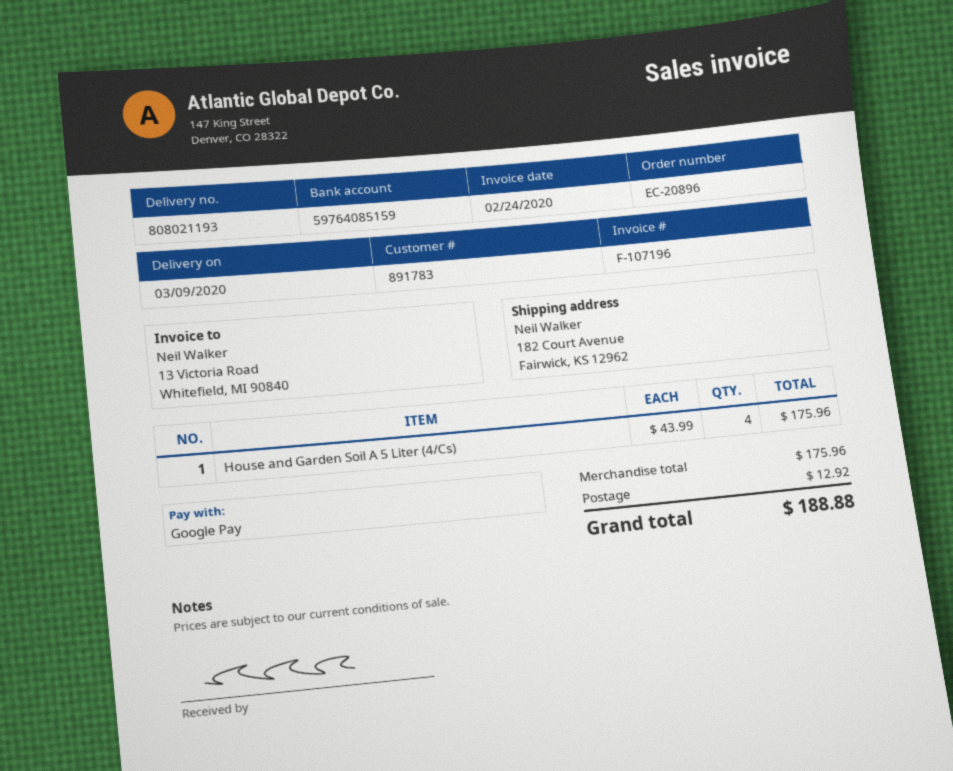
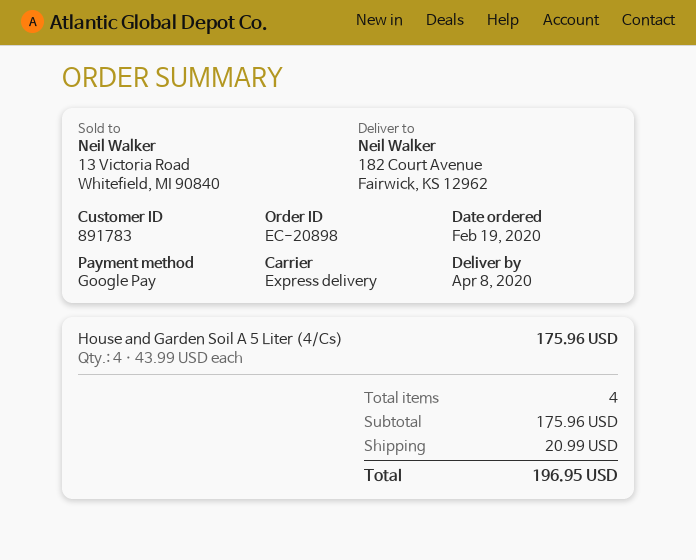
order number: EC-20896 -> EC-20898
delivery date: 2020-03-09 -> 2020-04-08
shipping: 12.92 -> 20.99
total: 188.88 -> 196.95

